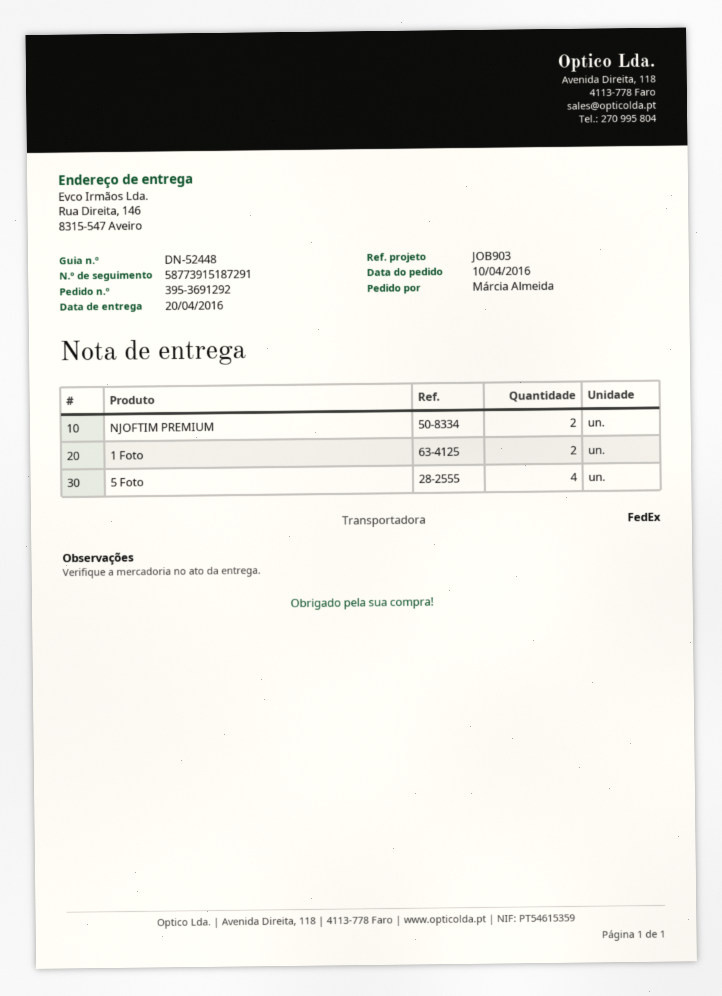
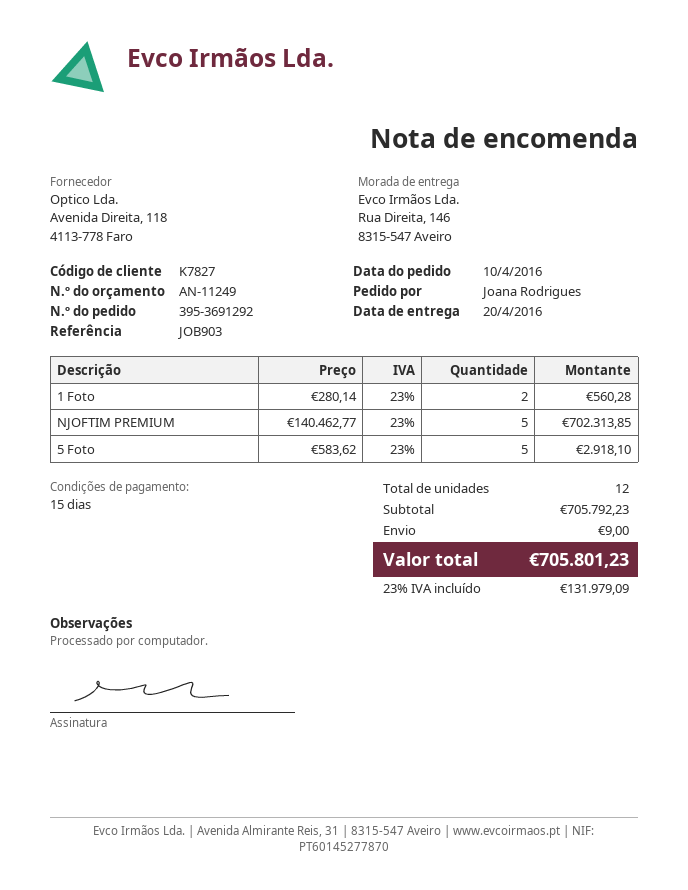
ordered by: Márcia Almeida -> Joana Rodrigues
NJOFTIM PREMIUM: 2 -> 5
5 Foto: 4 -> 5

